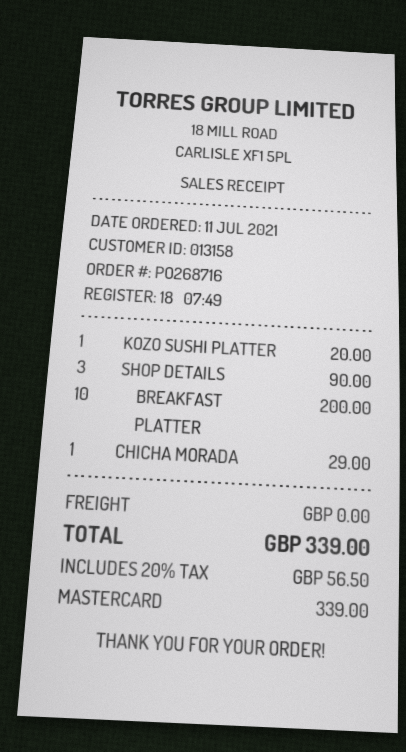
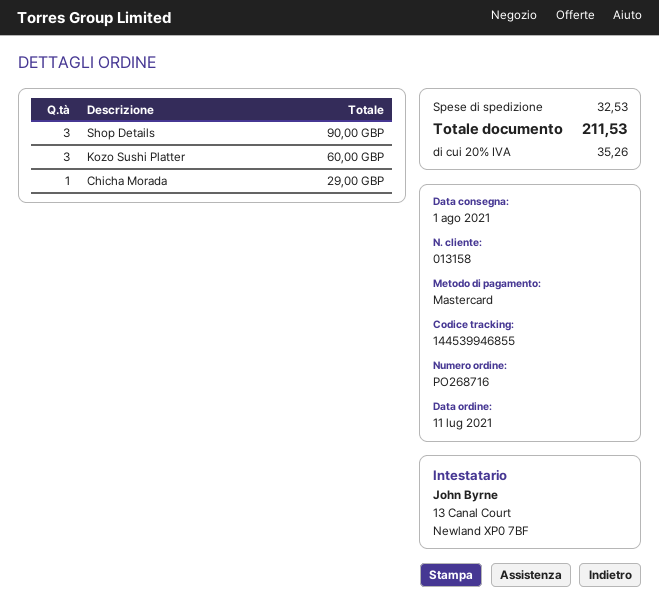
KOZO SUSHI PLATTER: 1 for 20.00 -> 3 for 60.00
BREAKFAST PLATTER: 10 for 200.00 -> none
shipping: 0.00 -> 32.53
tax: 20% = 56.50 -> 20% = 35.26
total: 339.00 -> 211.53

